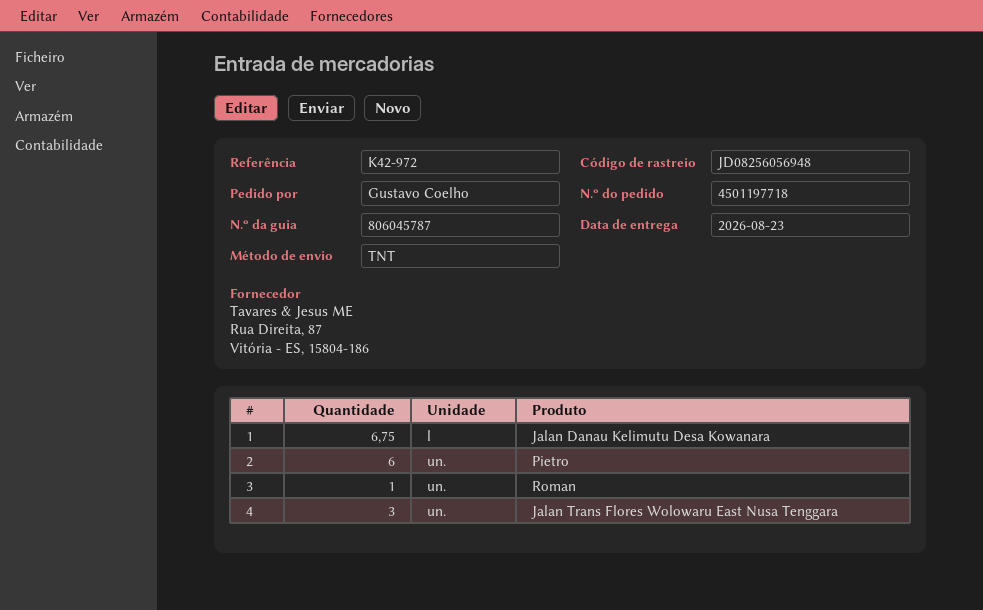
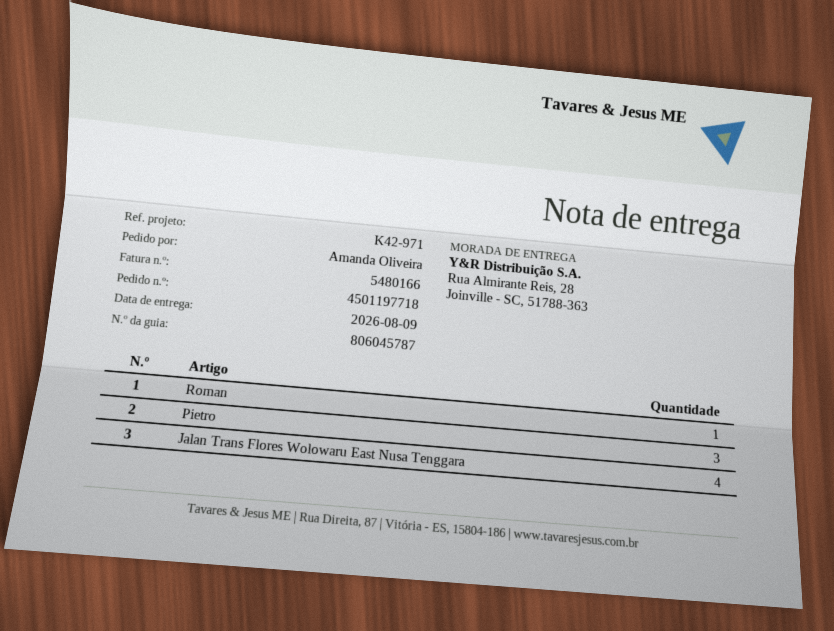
delivery date: 2026-08-23 -> 2026-08-09
reference: K42-972 -> K42-971
ordered by: Gustavo Coelho -> Amanda Oliveira
Jalan Danau Kelimutu Desa Kowanara: 6.75 -> none
Pietro: 6 -> 3
Jalan Trans Flores Wolowaru East Nusa Tenggara: 3 -> 4

